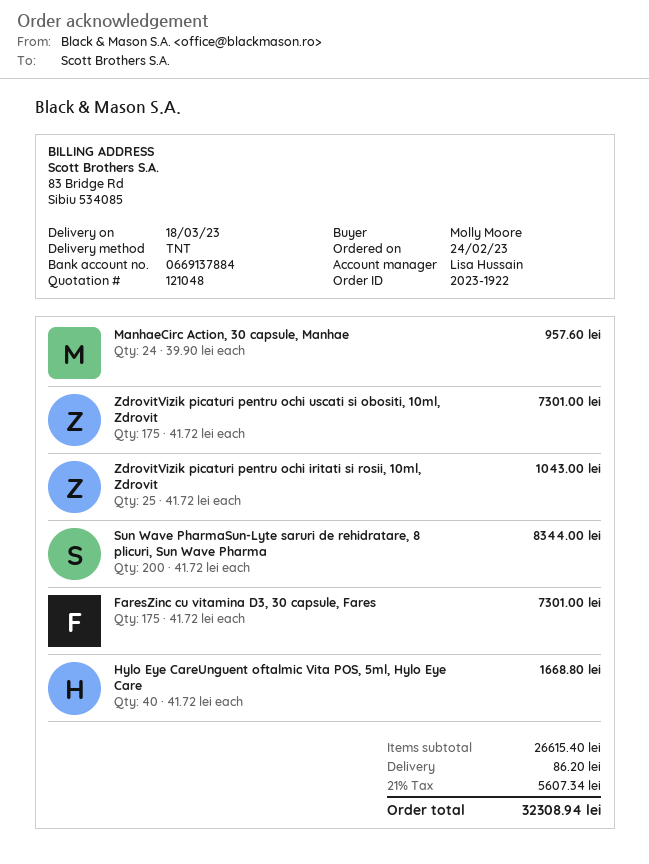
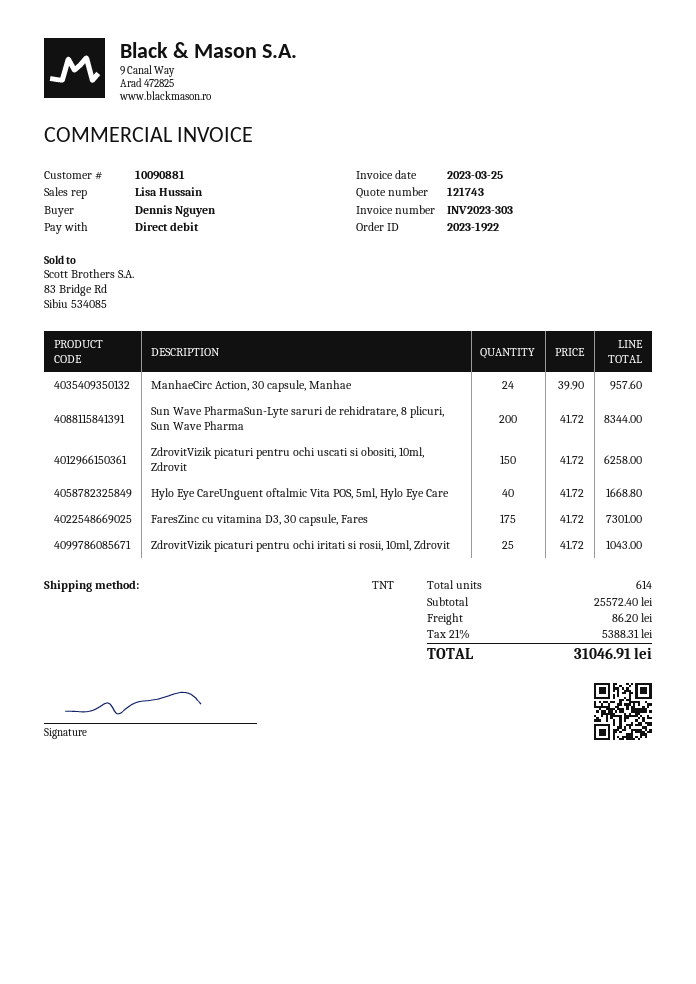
quote number: 121048 -> 121743
ordered by: Molly Moore -> Dennis Nguyen
ZdrovitVizik picaturi pentru ochi uscati si obositi, 10ml, Zdrovit: 175 x 41.72 = 7301.00 -> 150 x 41.72 = 6258.00
subtotal: 26615.40 -> 25572.40
tax: 21% = 5607.34 -> 21% = 5388.31
total: 32308.94 -> 31046.91

